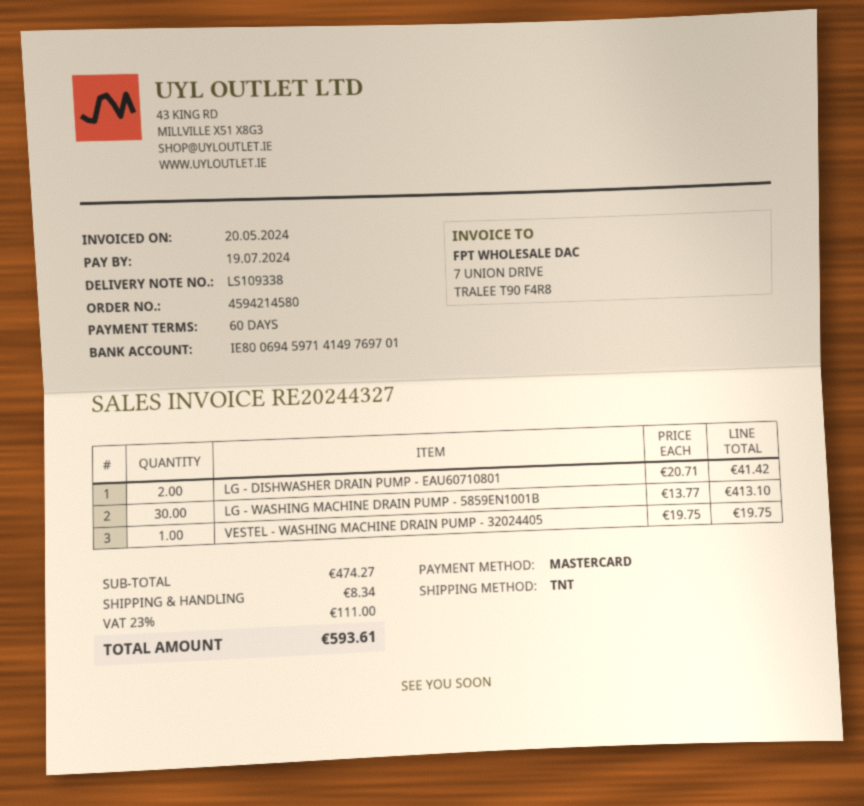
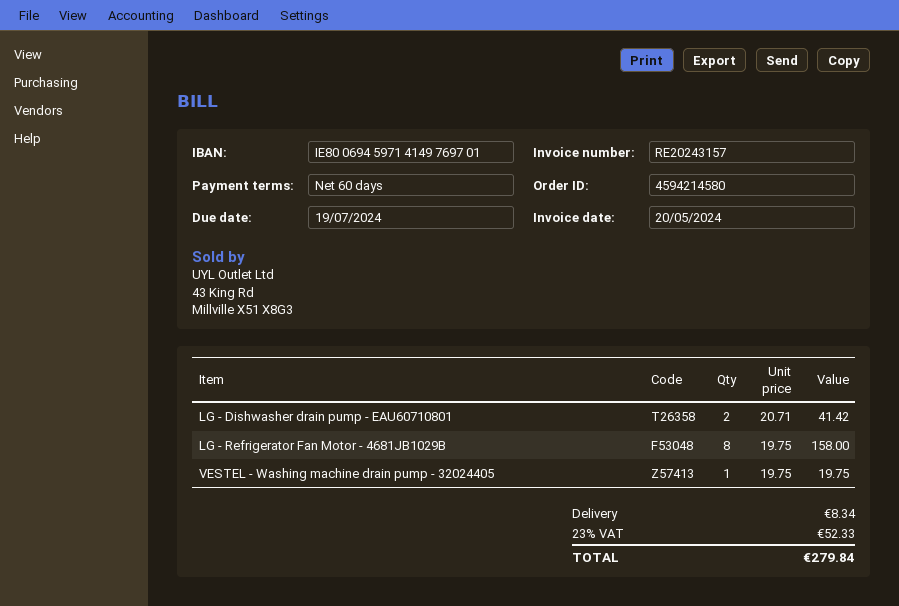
invoice number: RE20244327 -> RE20243157
LG - WASHING MACHINE DRAIN PUMP - 5859EN1001B: 30 x 13.77 = 413.10 -> none
LG - Refrigerator Fan Motor - 4681JB1029B: none -> 8 x 19.75 = 158.00
tax: 23% = 111.00 -> 23% = 52.33
total: 593.61 -> 279.84

